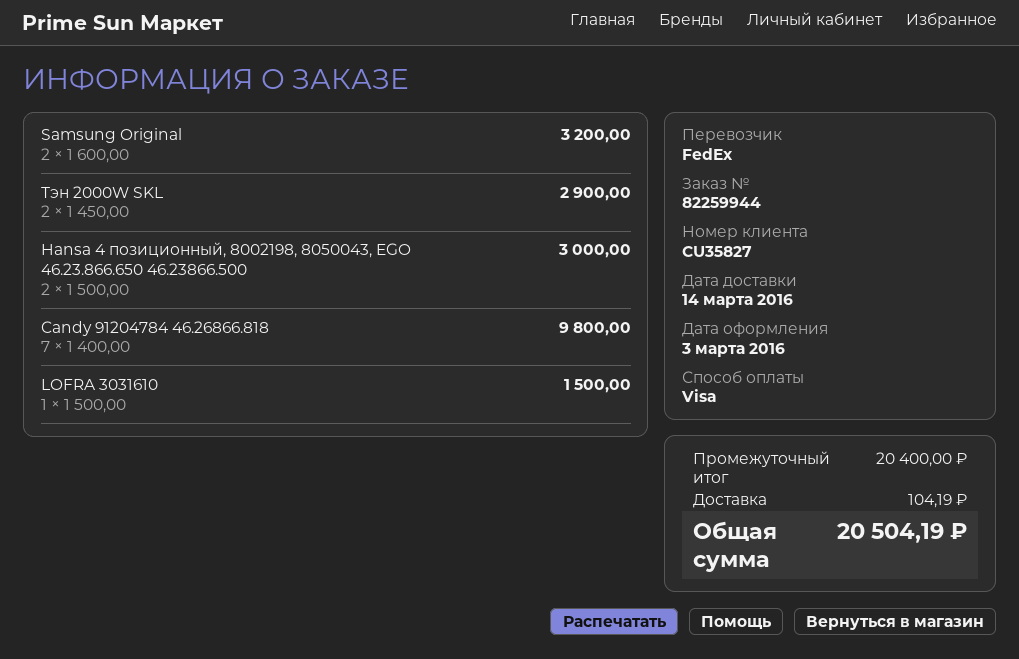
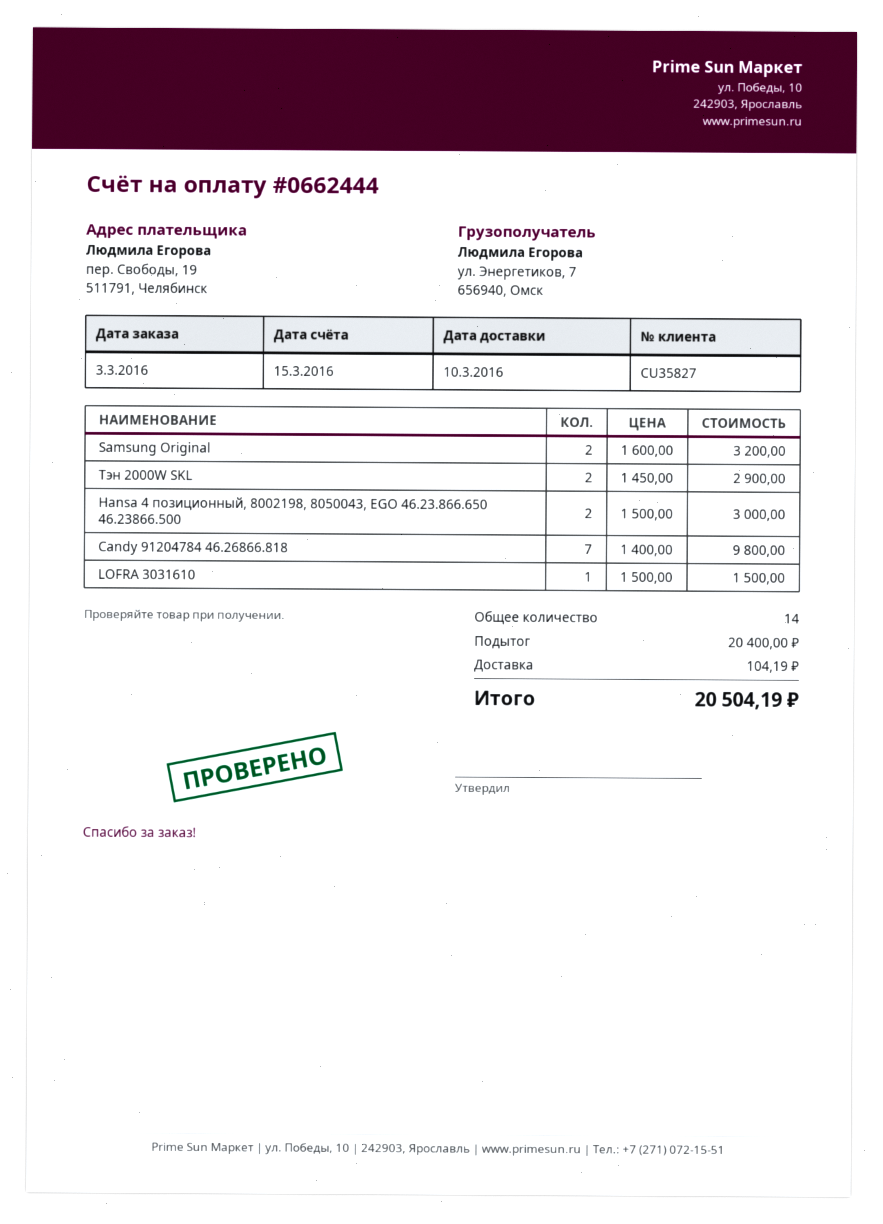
delivery date: 2016-03-14 -> 2016-03-10

